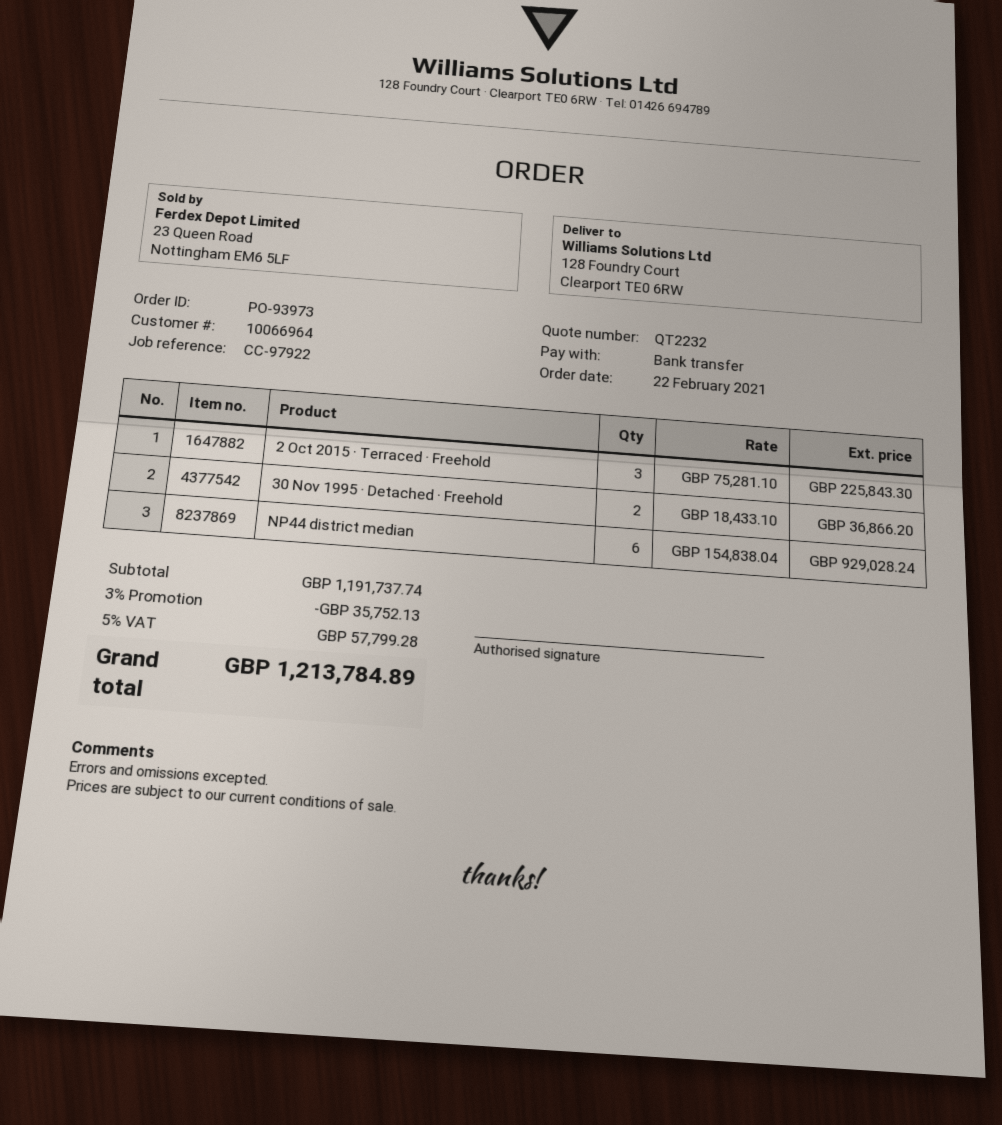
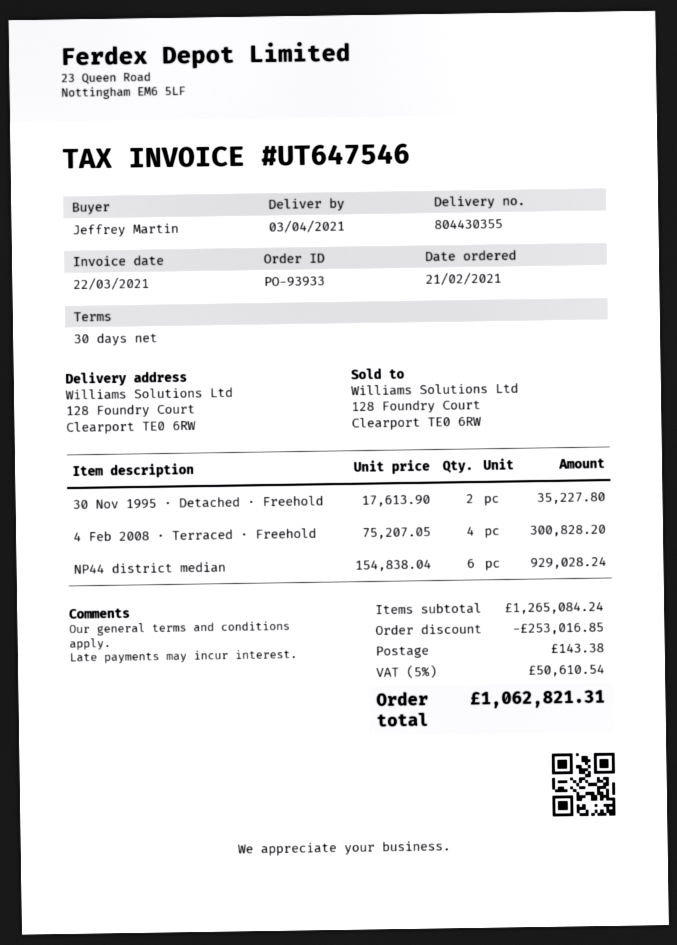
order number: PO-93973 -> PO-93933
order date: 2021-02-22 -> 2021-02-21
2 Oct 2015 · Terraced · Freehold: 3 x 75281.10 = 225843.30 -> none
30 Nov 1995 · Detached · Freehold: 2 x 18433.10 = 36866.20 -> 2 x 17613.90 = 35227.80
4 Feb 2008 · Terraced · Freehold: none -> 4 x 75207.05 = 300828.20
subtotal: 1191737.74 -> 1265084.24
discount: 35752.13 -> 253016.85
shipping: none -> 143.38
tax: 5% = 57799.28 -> 5% = 50610.54
total: 1213784.89 -> 1062821.31

